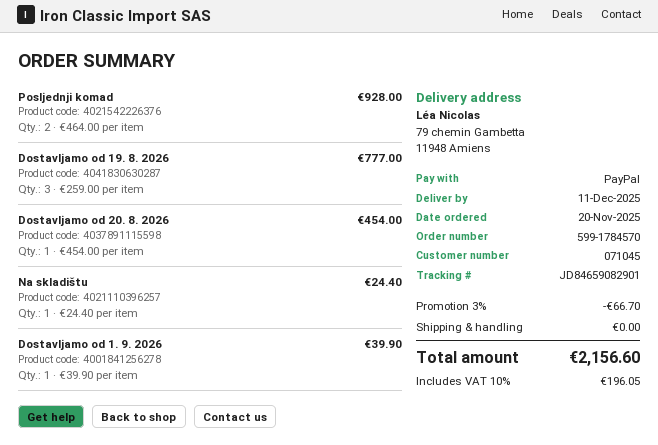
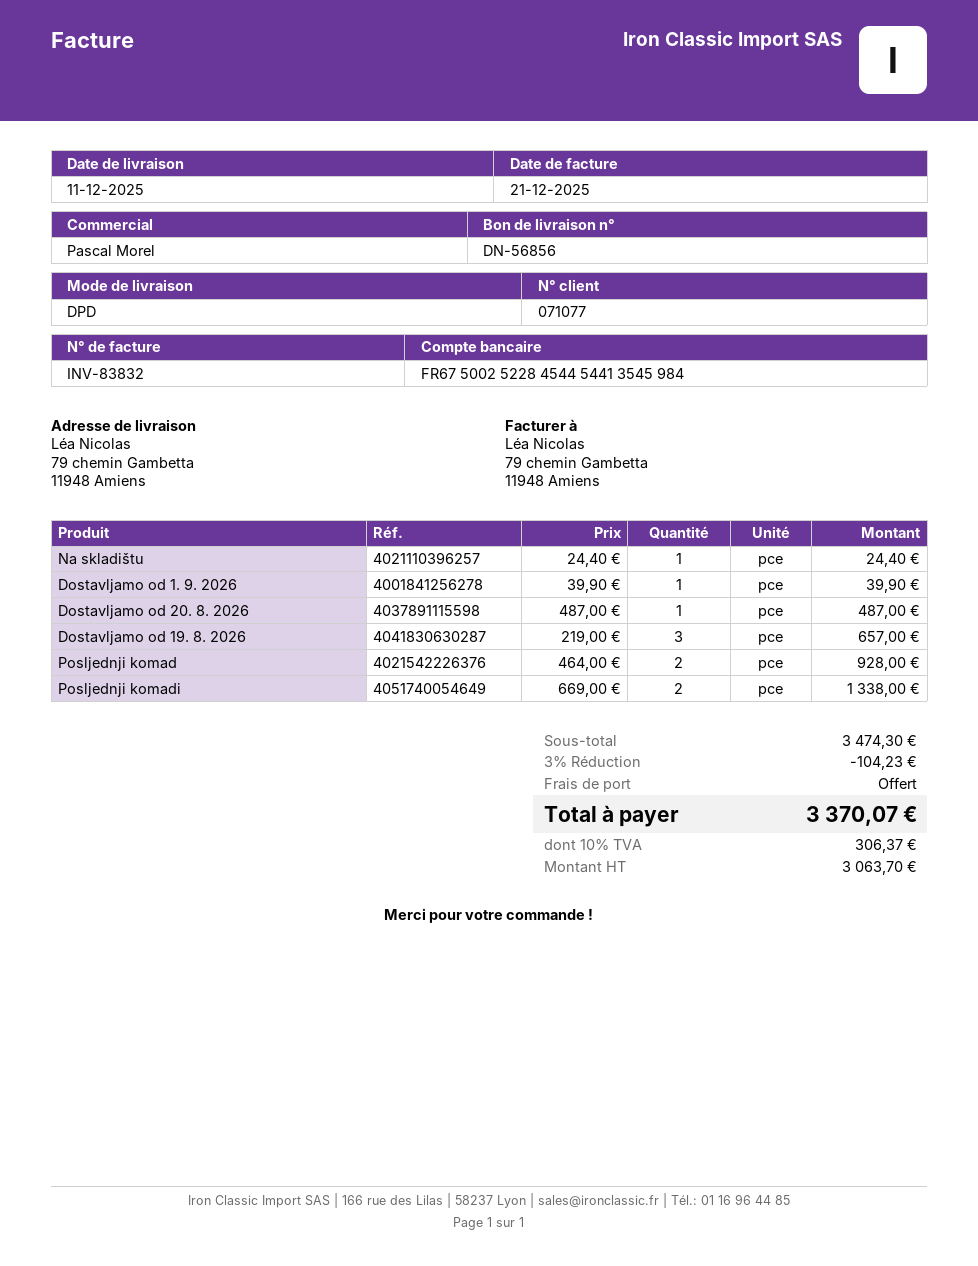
customer number: 071045 -> 071077
Dostavljamo od 19. 8. 2026: 3 x 259.00 = 777.00 -> 3 x 219.00 = 657.00
Dostavljamo od 20. 8. 2026: 1 x 454.00 = 454.00 -> 1 x 487.00 = 487.00
Posljednji komadi: none -> 2 x 669.00 = 1338.00
discount: 3% = 66.70 -> 3% = 104.23
tax: 10% = 196.05 -> 10% = 306.37
total: 2156.60 -> 3370.07

